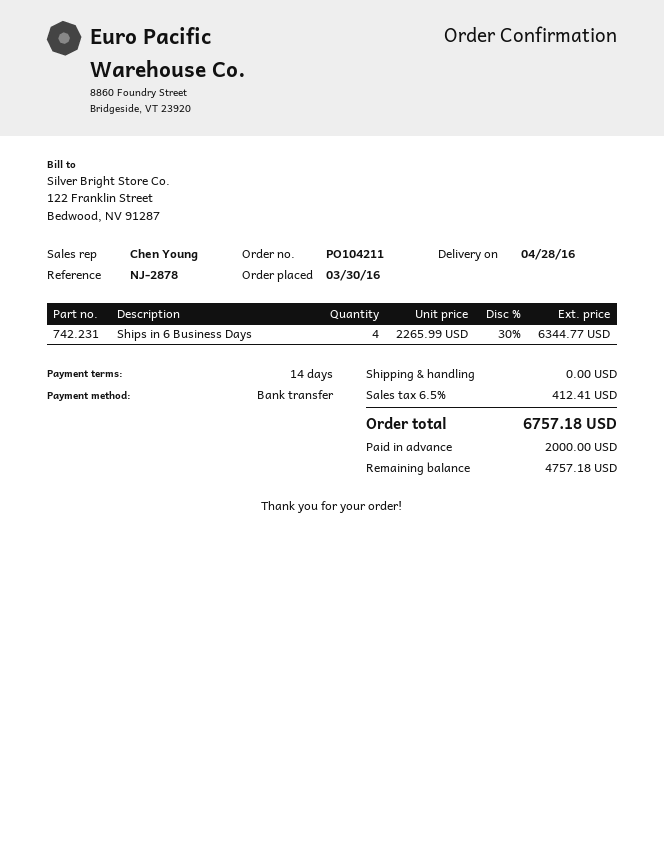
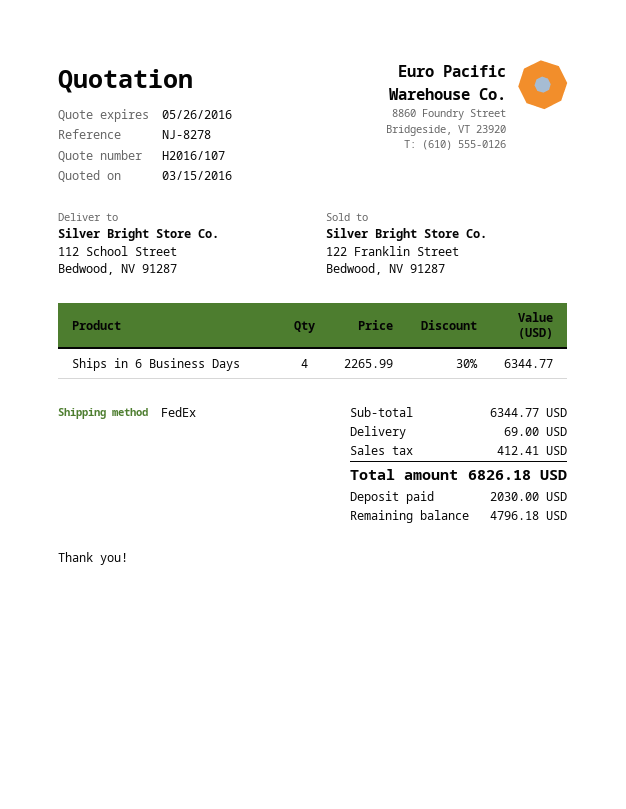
reference: NJ-2878 -> NJ-8278
shipping: 0.00 -> 69.00
total: 6757.18 -> 6826.18
deposit: 2000.00 -> 2030.00
balance: 4757.18 -> 4796.18

